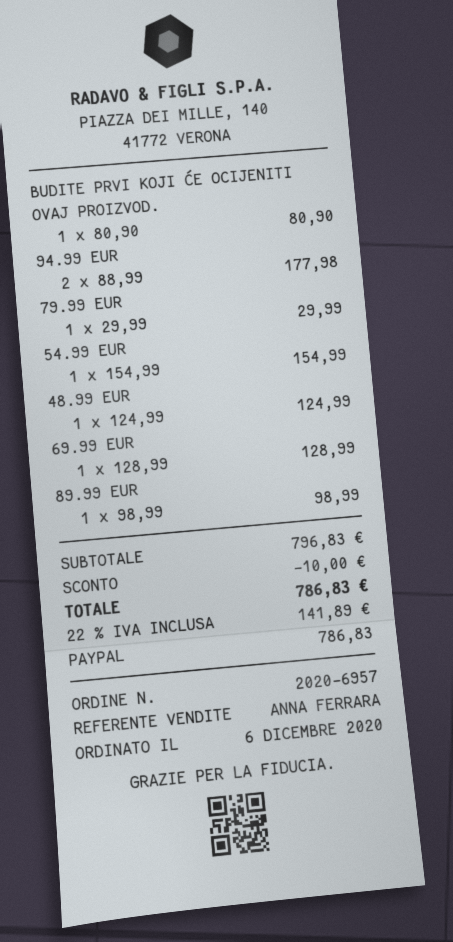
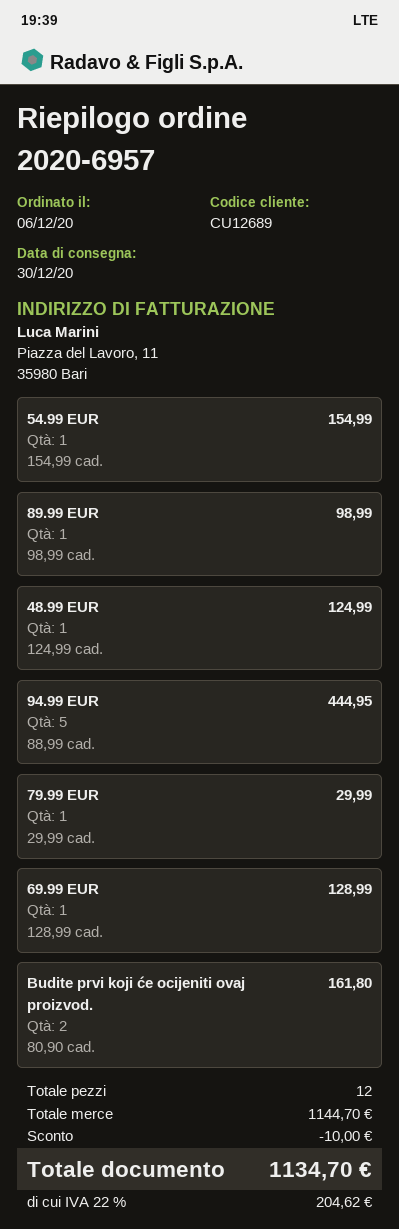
BUDITE PRVI KOJI ĆE OCIJENITI OVAJ PROIZVOD.: 1 x 80.90 = 80.90 -> 2 x 80.90 = 161.80
94.99 EUR: 2 x 88.99 = 177.98 -> 5 x 88.99 = 444.95
subtotal: 796.83 -> 1144.70
tax: 22% = 141.89 -> 22% = 204.62
total: 786.83 -> 1134.70

